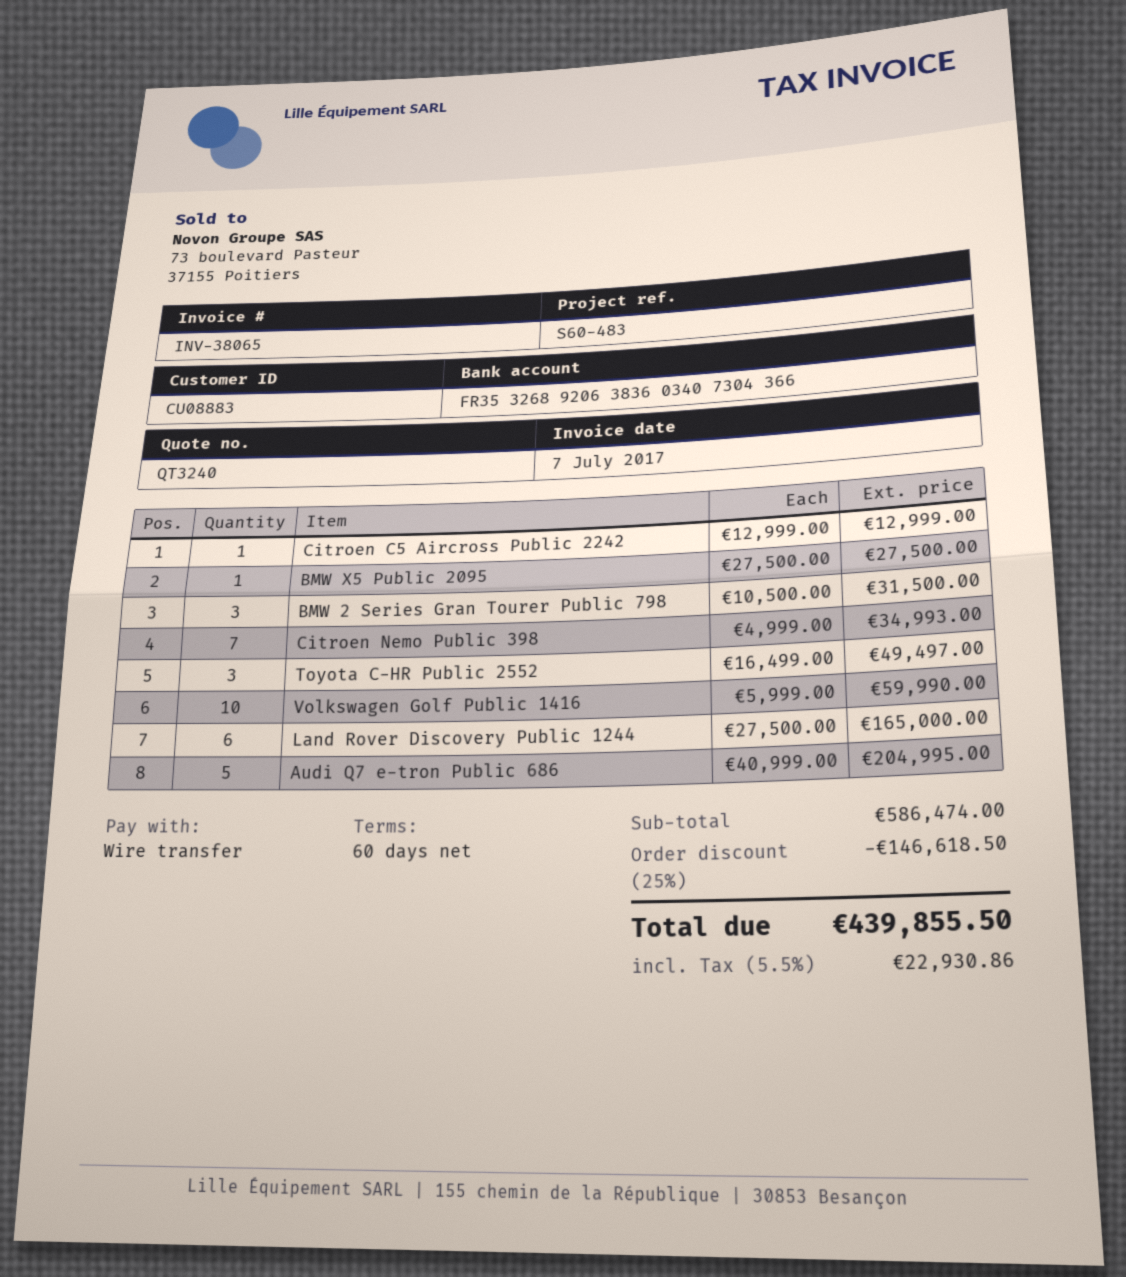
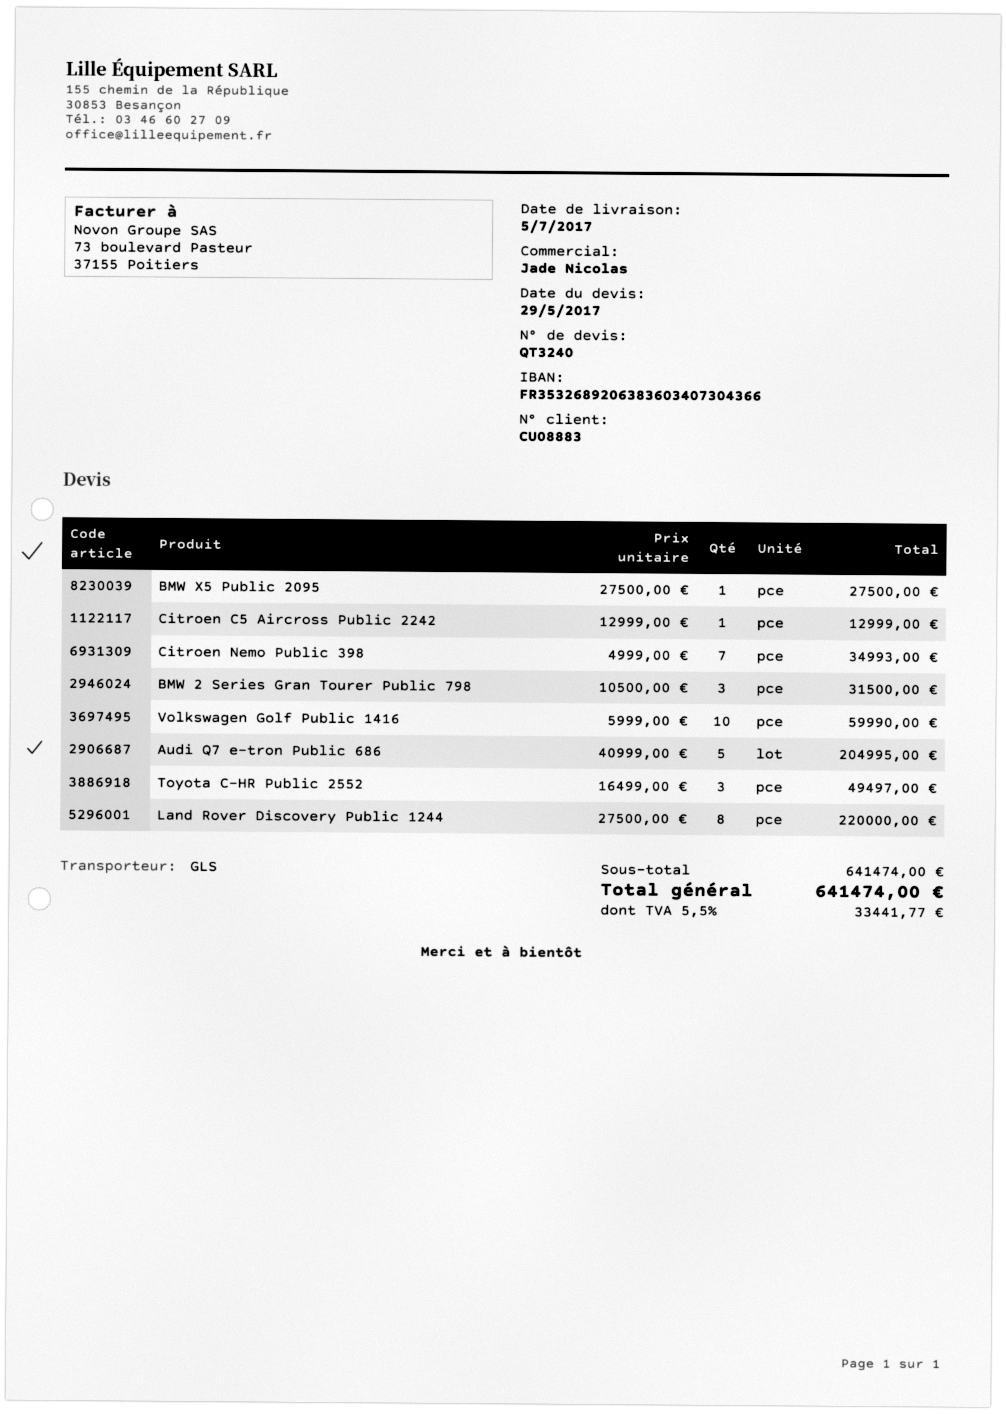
Land Rover Discovery Public 1244: 6 x 27500.00 = 165000.00 -> 8 x 27500.00 = 220000.00
subtotal: 586474.00 -> 641474.00
discount: 25% = 146618.50 -> none
tax: 5.5% = 22930.86 -> 5.5% = 33441.77
total: 439855.50 -> 641474.00

